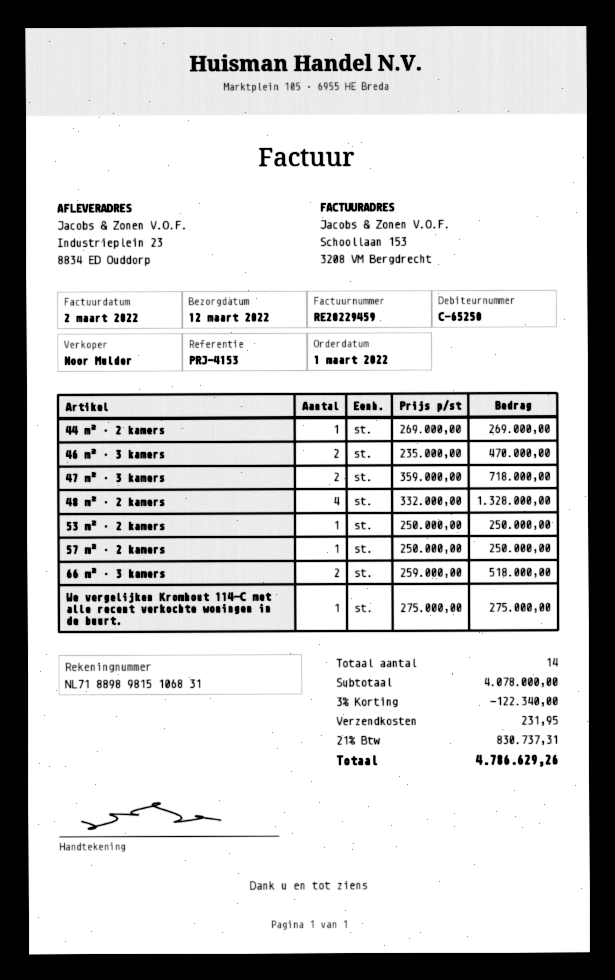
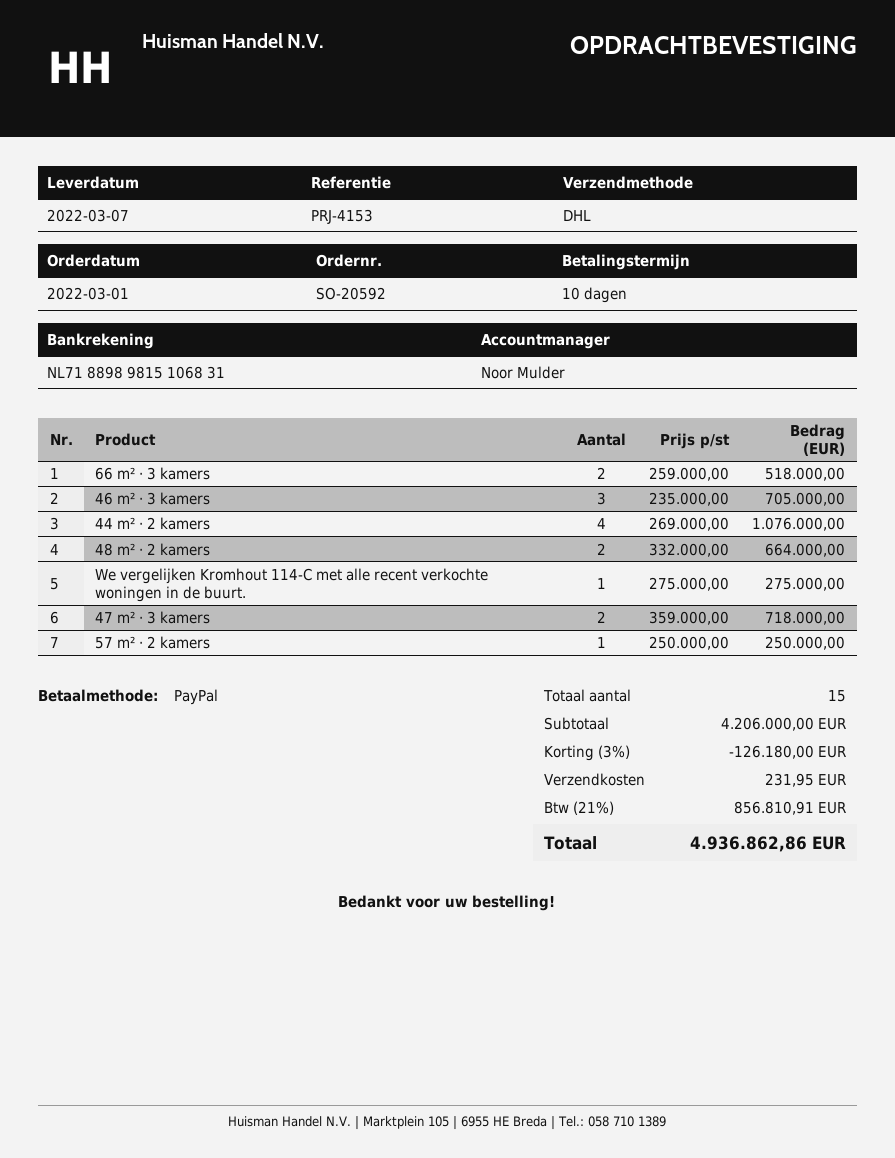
delivery date: 2022-03-12 -> 2022-03-07
44 m² · 2 kamers: 1 x 269000.00 = 269000.00 -> 4 x 269000.00 = 1076000.00
46 m² · 3 kamers: 2 x 235000.00 = 470000.00 -> 3 x 235000.00 = 705000.00
48 m² · 2 kamers: 4 x 332000.00 = 1328000.00 -> 2 x 332000.00 = 664000.00
53 m² · 2 kamers: 1 x 250000.00 = 250000.00 -> none
total quantity: 14 -> 15
subtotal: 4078000.00 -> 4206000.00
discount: 3% = 122340.00 -> 3% = 126180.00
tax: 21% = 830737.31 -> 21% = 856810.91
total: 4786629.26 -> 4936862.86

